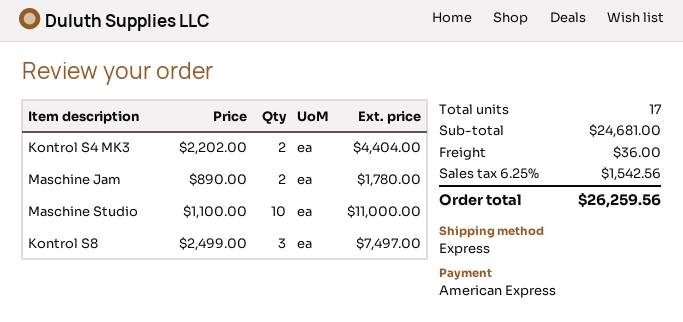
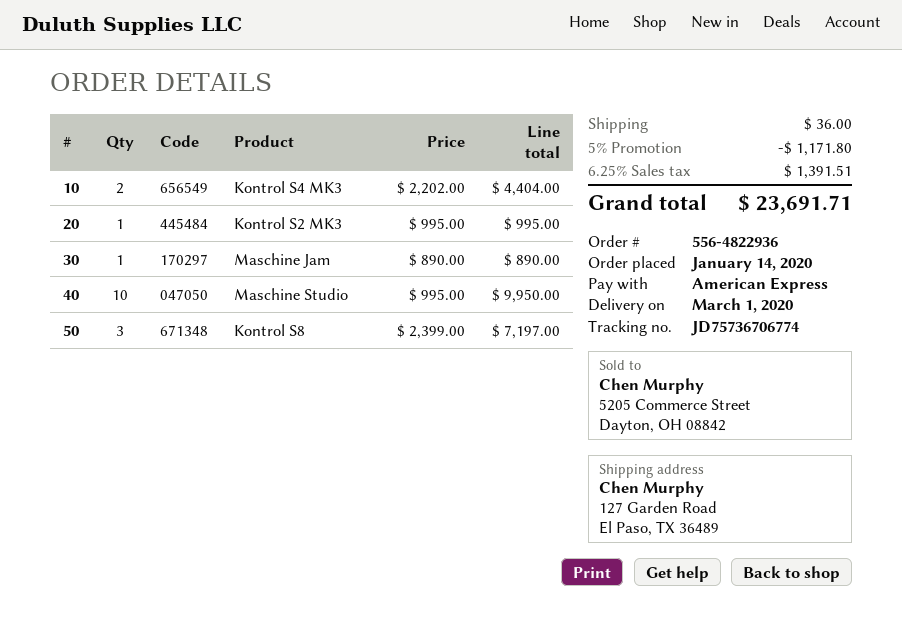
Maschine Jam: 2 x 890.00 = 1780.00 -> 1 x 890.00 = 890.00
Maschine Studio: 10 x 1100.00 = 11000.00 -> 10 x 995.00 = 9950.00
Kontrol S8: 3 x 2499.00 = 7497.00 -> 3 x 2399.00 = 7197.00
Kontrol S2 MK3: none -> 1 x 995.00 = 995.00
discount: none -> 5% = 1171.80
tax: 6.25% = 1542.56 -> 6.25% = 1391.51
total: 26259.56 -> 23691.71

